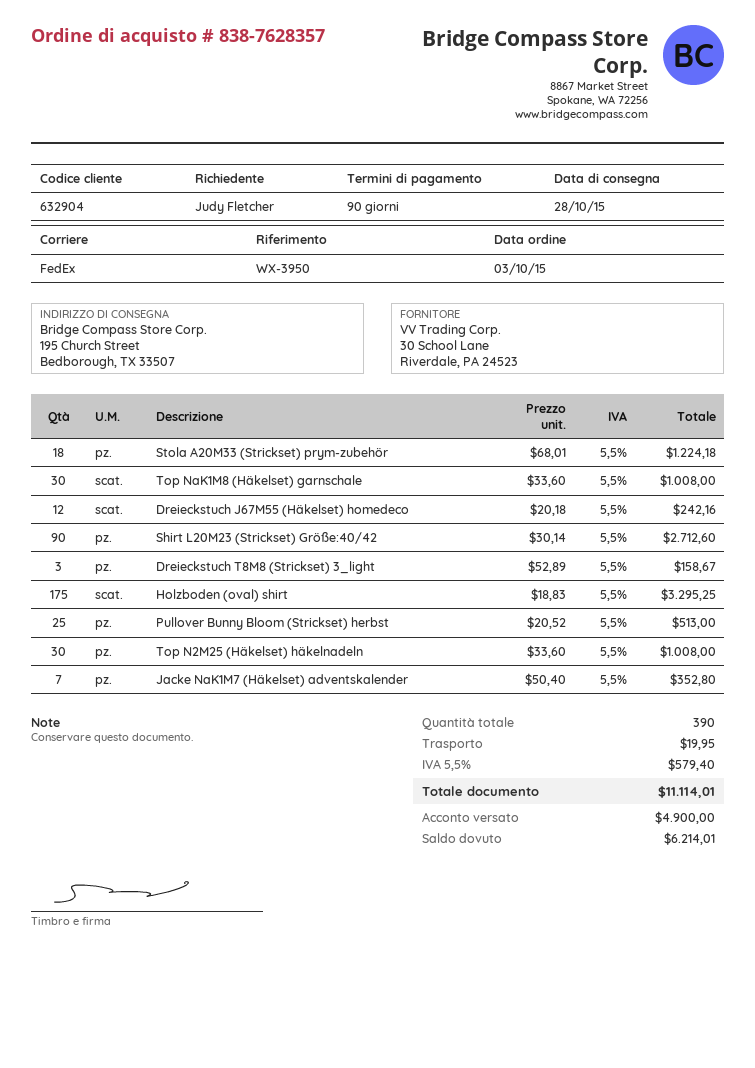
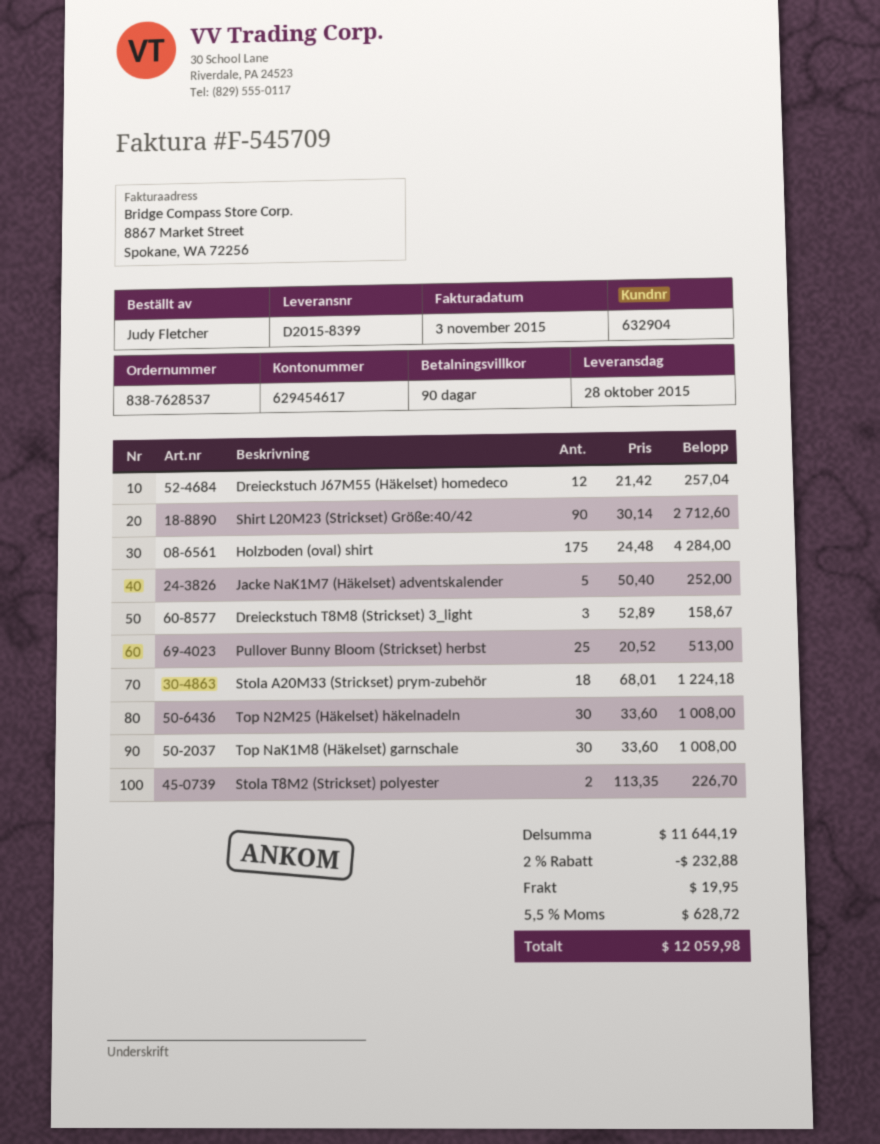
order number: 838-7628357 -> 838-7628537
Dreieckstuch J67M55 (Häkelset) homedeco: 12 x 20.18 = 242.16 -> 12 x 21.42 = 257.04
Holzboden (oval) shirt: 175 x 18.83 = 3295.25 -> 175 x 24.48 = 4284.00
Jacke NaK1M7 (Häkelset) adventskalender: 7 x 50.40 = 352.80 -> 5 x 50.40 = 252.00
Stola T8M2 (Strickset) polyester: none -> 2 x 113.35 = 226.70
discount: none -> 2% = 232.88
tax: 5.5% = 579.40 -> 5.5% = 628.72
total: 11114.01 -> 12059.98

